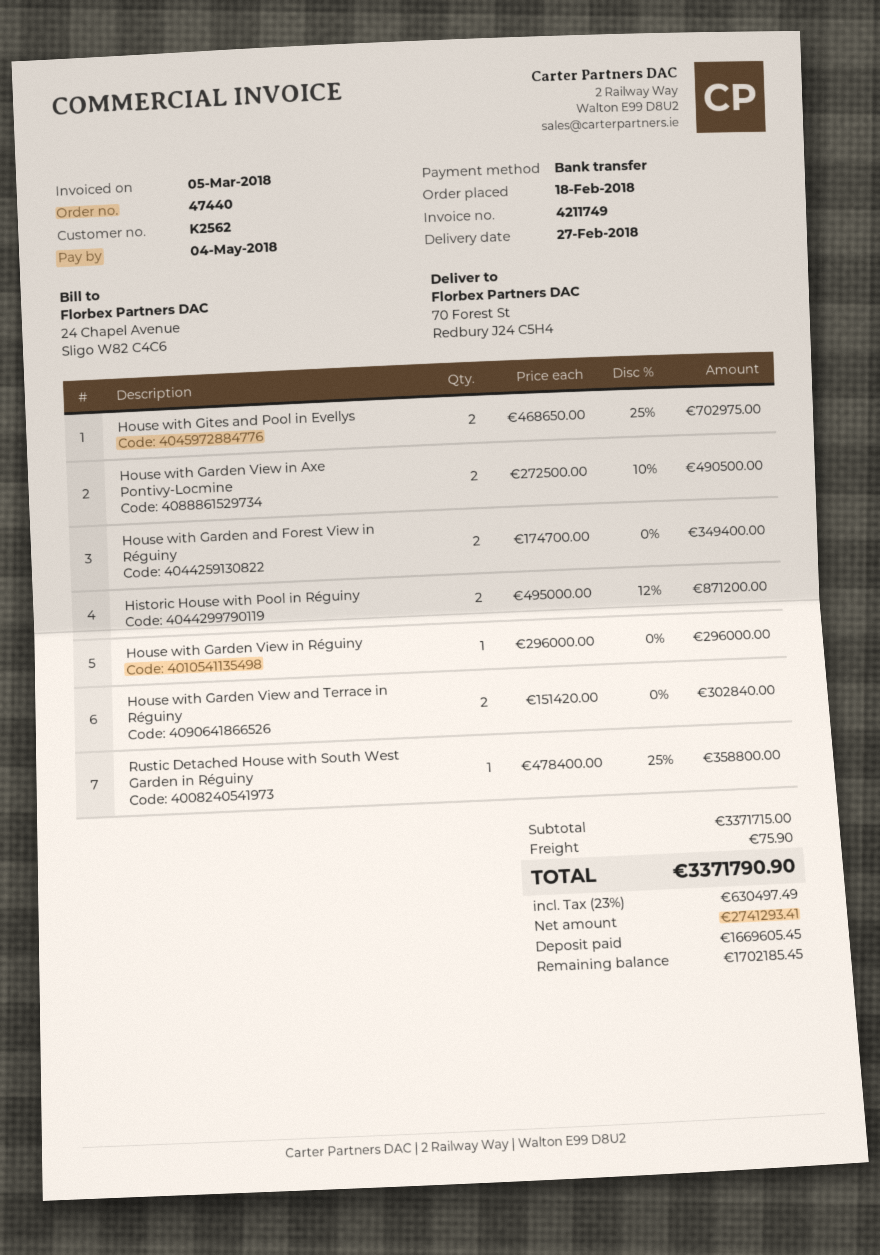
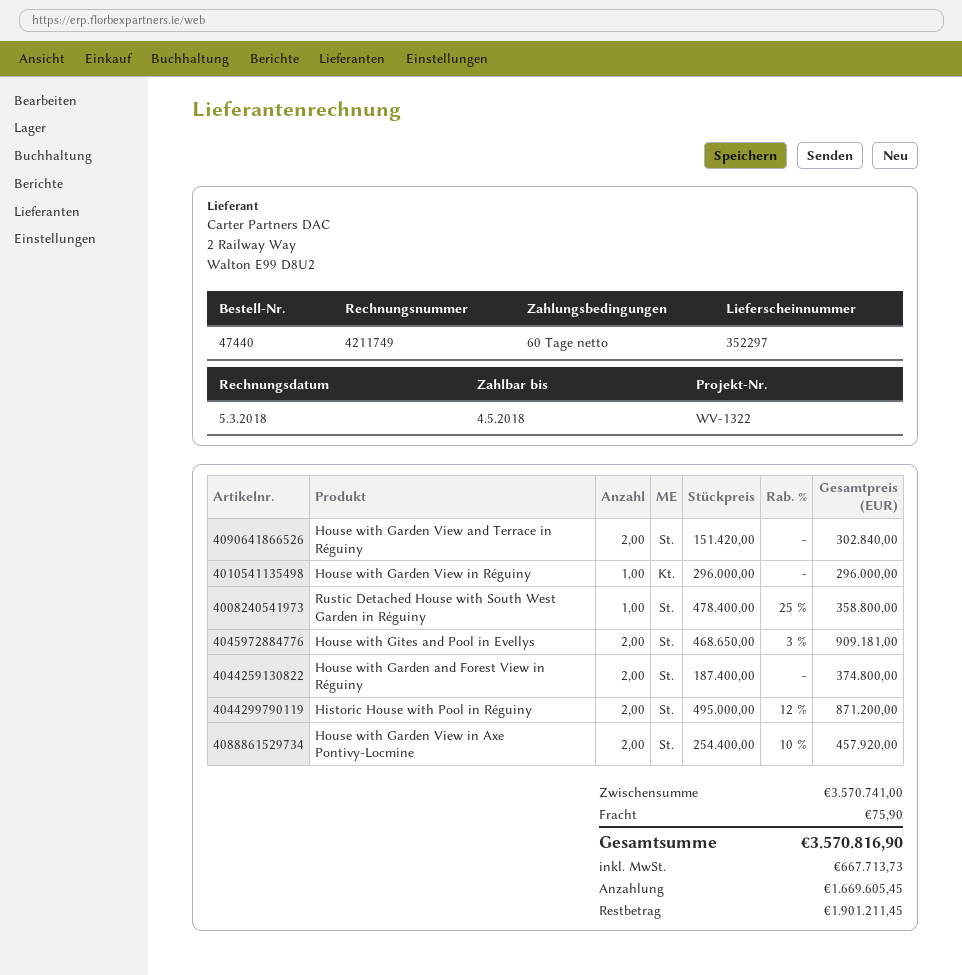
House with Gites and Pool in Evellys: 2 x 468650.00 - 25% = 702975.00 -> 2 x 468650.00 - 3% = 909181.00
House with Garden View in Axe Pontivy-Locmine: 2 x 272500.00 - 10% = 490500.00 -> 2 x 254400.00 - 10% = 457920.00
House with Garden and Forest View in Réguiny: 2 x 174700.00 = 349400.00 -> 2 x 187400.00 = 374800.00
subtotal: 3371715.00 -> 3570741.00
tax: 630497.49 -> 667713.73
total: 3371790.90 -> 3570816.90
balance: 1702185.45 -> 1901211.45

